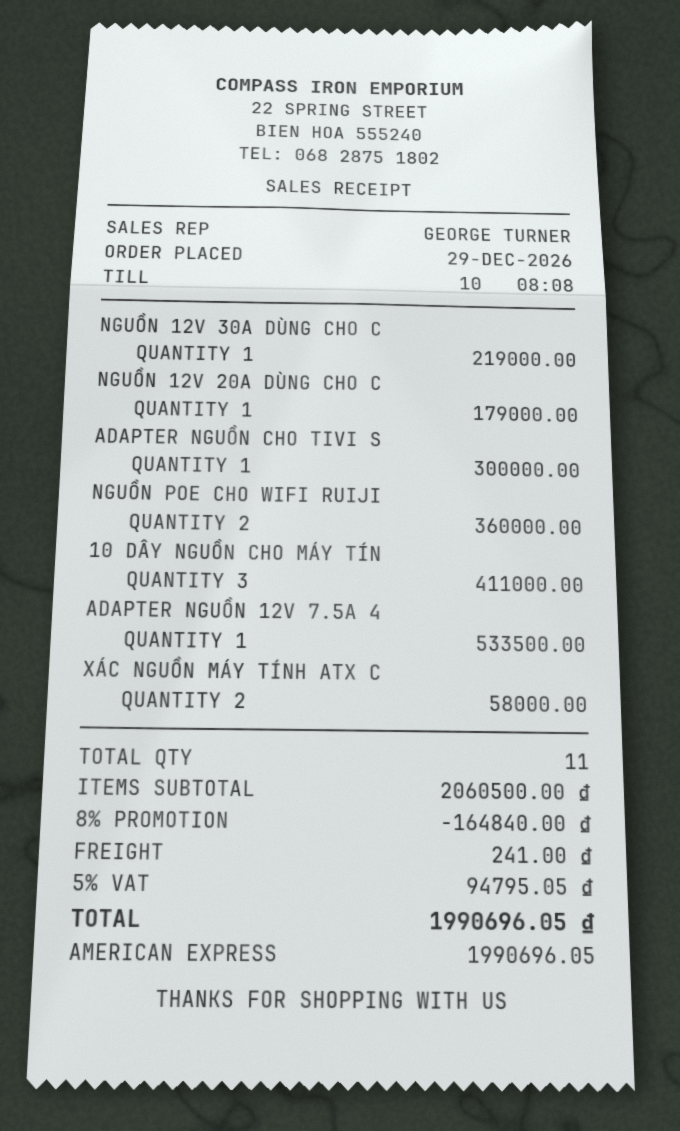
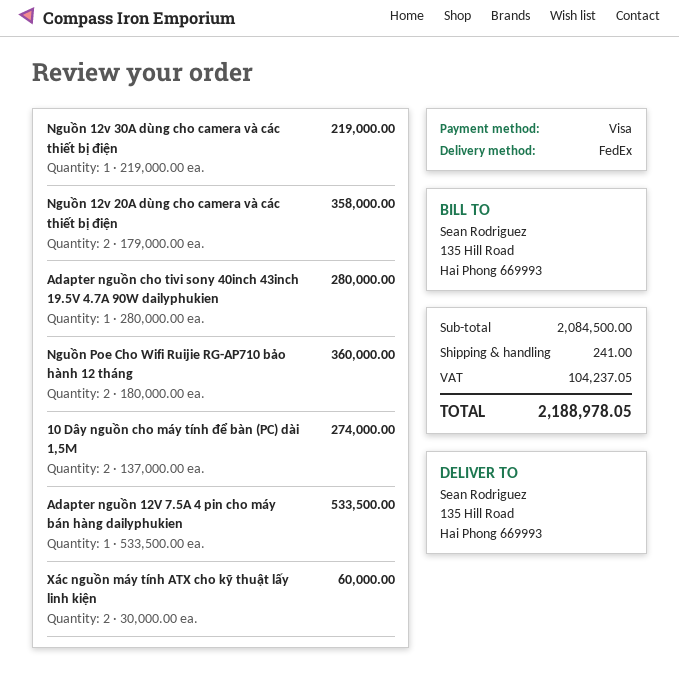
payment method: American Express -> Visa
NGUỒN 12V 20A DÙNG CHO C: 1 for 179000.00 -> 2 for 358000.00
ADAPTER NGUỒN CHO TIVI S: 1 for 300000.00 -> 1 for 280000.00
10 DÂY NGUỒN CHO MÁY TÍN: 3 for 411000.00 -> 2 for 274000.00
XÁC NGUỒN MÁY TÍNH ATX C: 2 for 58000.00 -> 2 for 60000.00
subtotal: 2060500.00 -> 2084500.00
discount: 8% = 164840.00 -> none
tax: 94795.05 -> 104237.05
total: 1990696.05 -> 2188978.05

